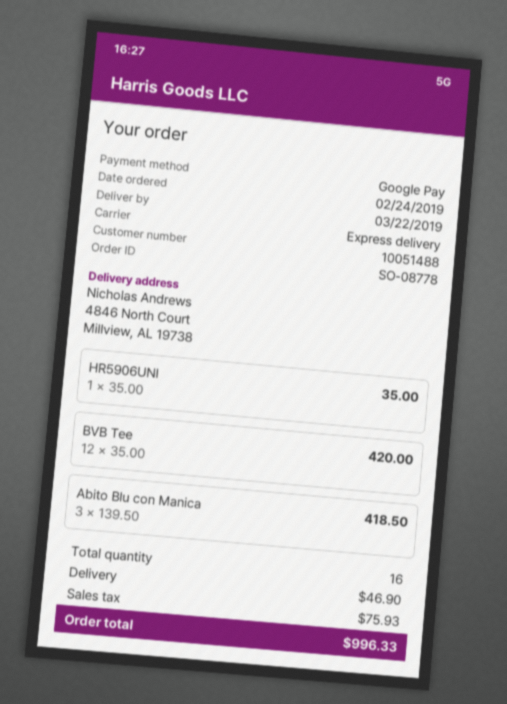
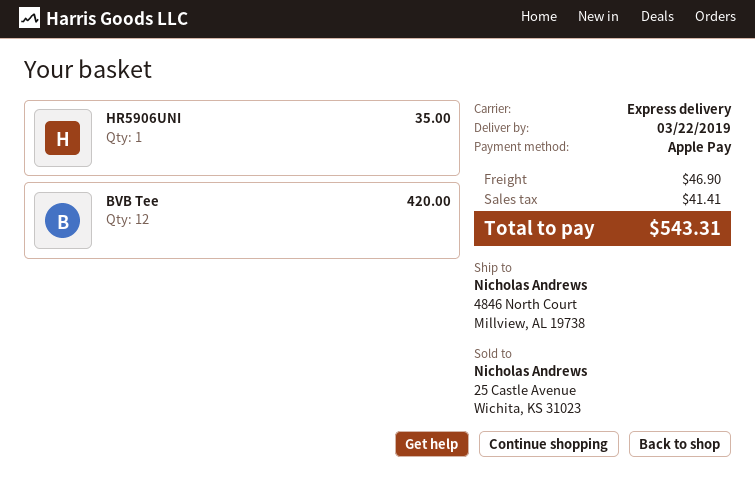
payment method: Google Pay -> Apple Pay
Abito Blu con Manica: 3 for 418.50 -> none
tax: 75.93 -> 41.41
total: 996.33 -> 543.31

